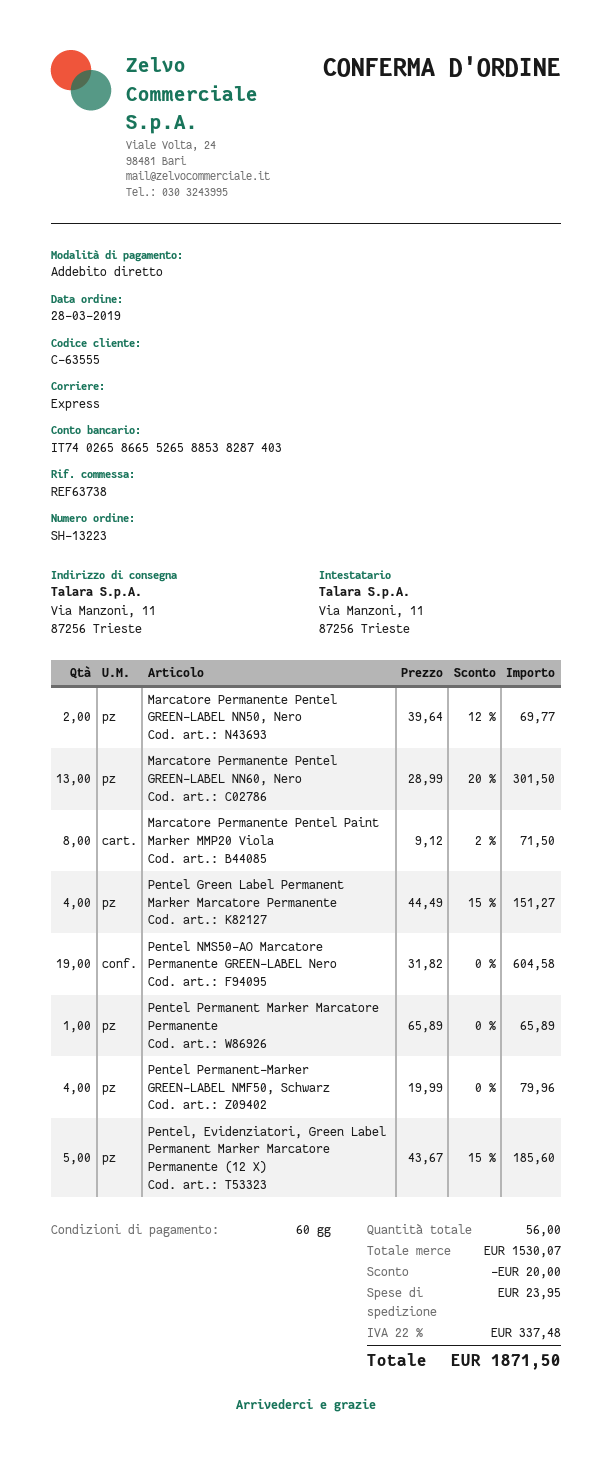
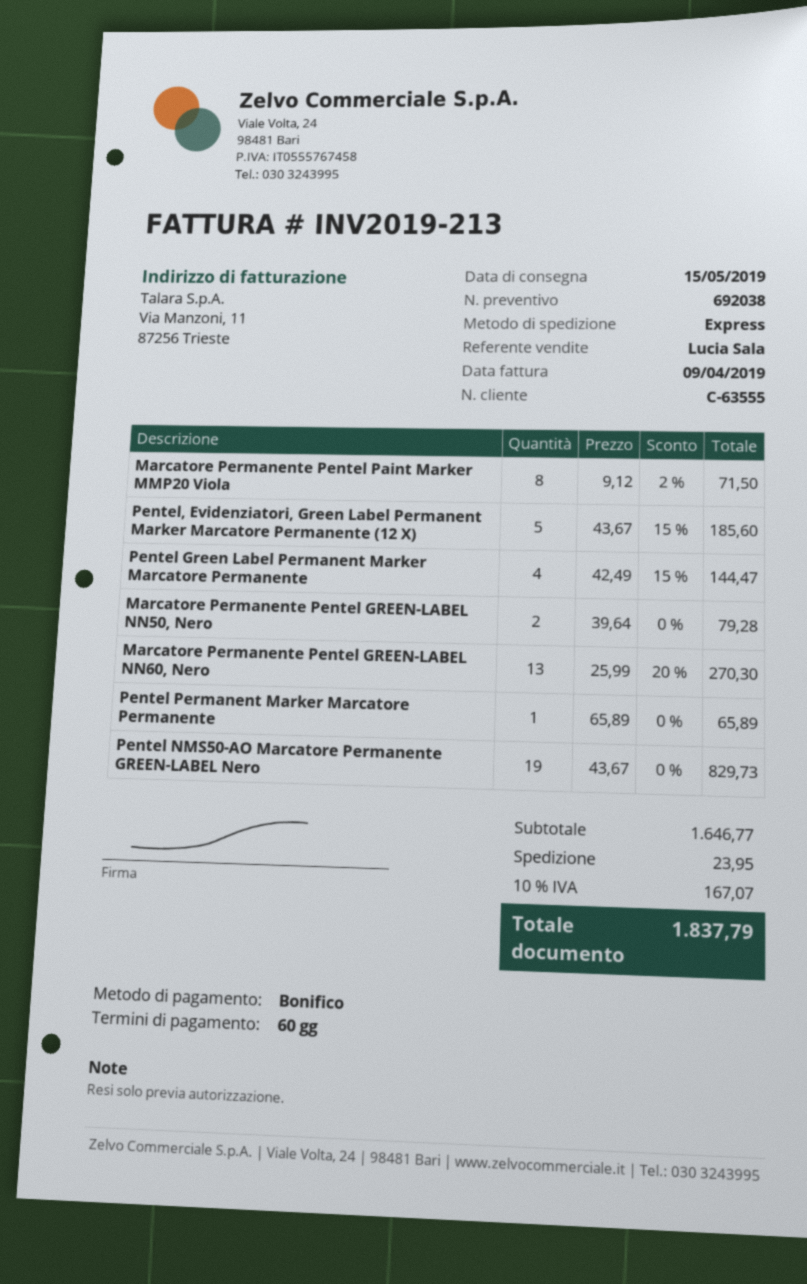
payment method: direct debit -> bank transfer
Marcatore Permanente Pentel GREEN-LABEL NN50, Nero: 2 x 39.64 - 12% = 69.77 -> 2 x 39.64 = 79.28
Marcatore Permanente Pentel GREEN-LABEL NN60, Nero: 13 x 28.99 - 20% = 301.50 -> 13 x 25.99 - 20% = 270.30
Pentel Green Label Permanent Marker Marcatore Permanente: 4 x 44.49 - 15% = 151.27 -> 4 x 42.49 - 15% = 144.47
Pentel NMS50-AO Marcatore Permanente GREEN-LABEL Nero: 19 x 31.82 = 604.58 -> 19 x 43.67 = 829.73
Pentel Permanent-Marker GREEN-LABEL NMF50, Schwarz: 4 x 19.99 = 79.96 -> none
subtotal: 1530.07 -> 1646.77
discount: 20.00 -> none
tax: 22% = 337.48 -> 10% = 167.07
total: 1871.50 -> 1837.79

